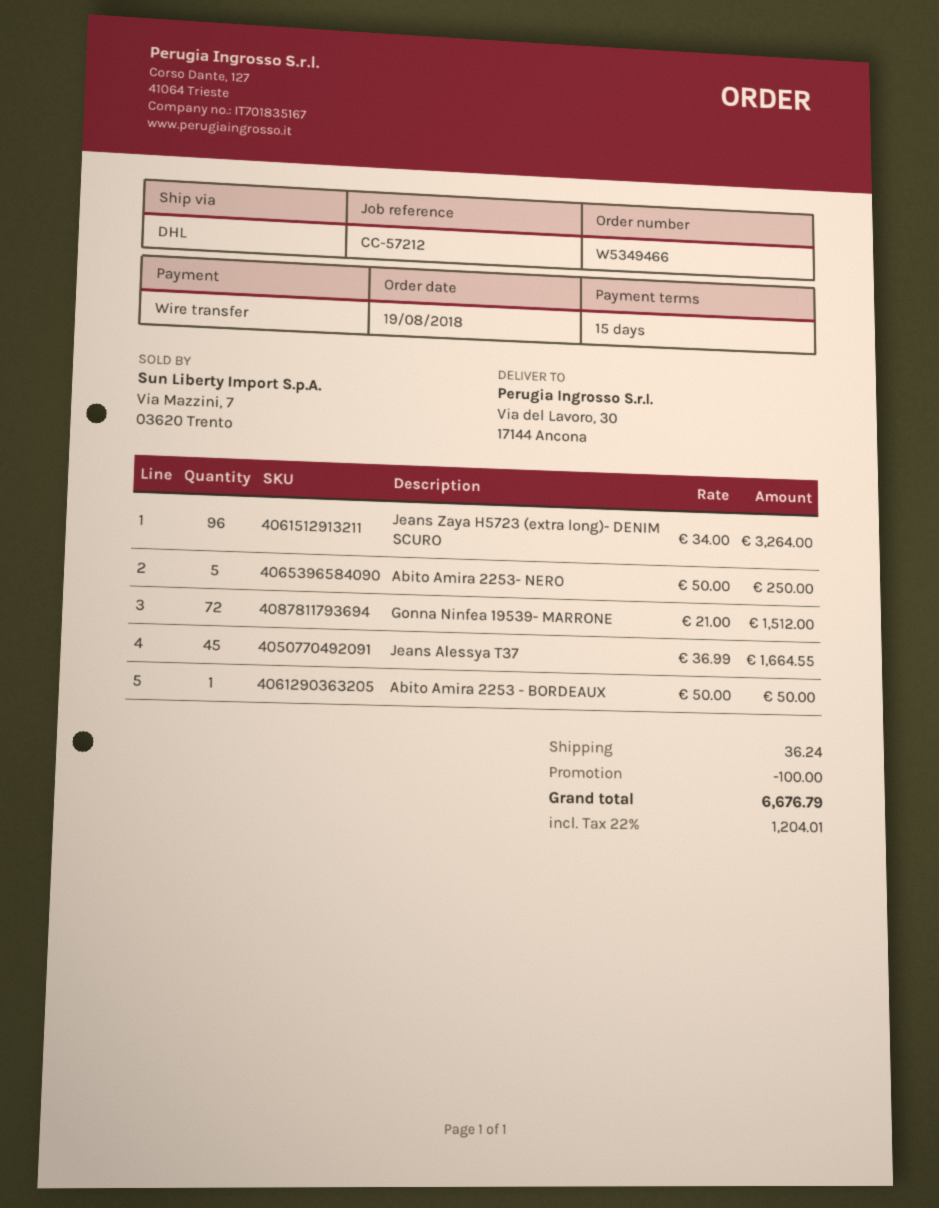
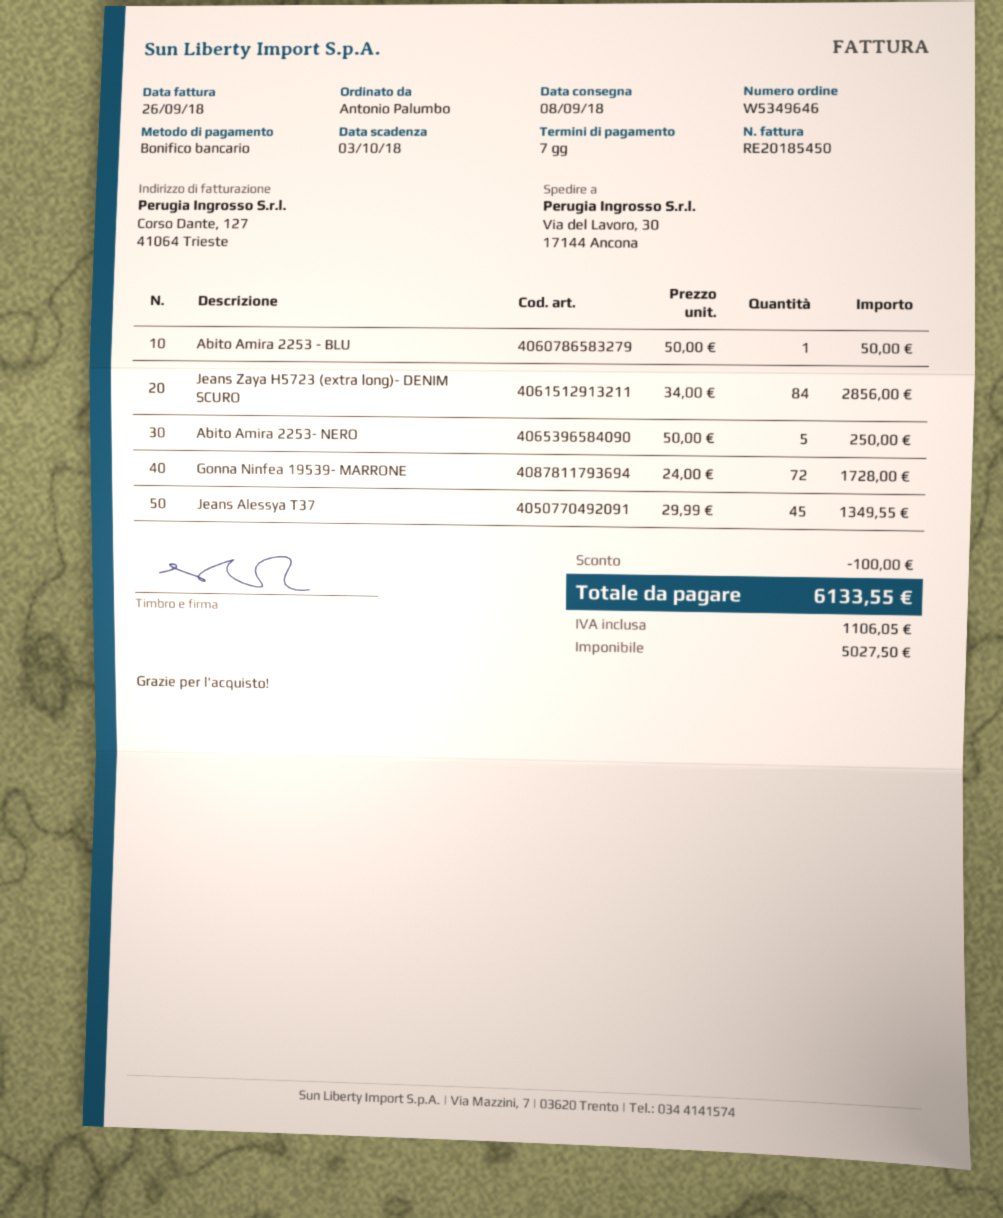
order number: W5349466 -> W5349646
payment terms: 15 days -> 7 days
Jeans Zaya H5723 (extra long)- DENIM SCURO: 96 x 34.00 = 3264.00 -> 84 x 34.00 = 2856.00
Gonna Ninfea 19539- MARRONE: 72 x 21.00 = 1512.00 -> 72 x 24.00 = 1728.00
Jeans Alessya T37: 45 x 36.99 = 1664.55 -> 45 x 29.99 = 1349.55
Abito Amira 2253 - BORDEAUX: 1 x 50.00 = 50.00 -> none
Abito Amira 2253 - BLU: none -> 1 x 50.00 = 50.00
shipping: 36.24 -> none
tax: 1204.01 -> 1106.05
total: 6676.79 -> 6133.55

